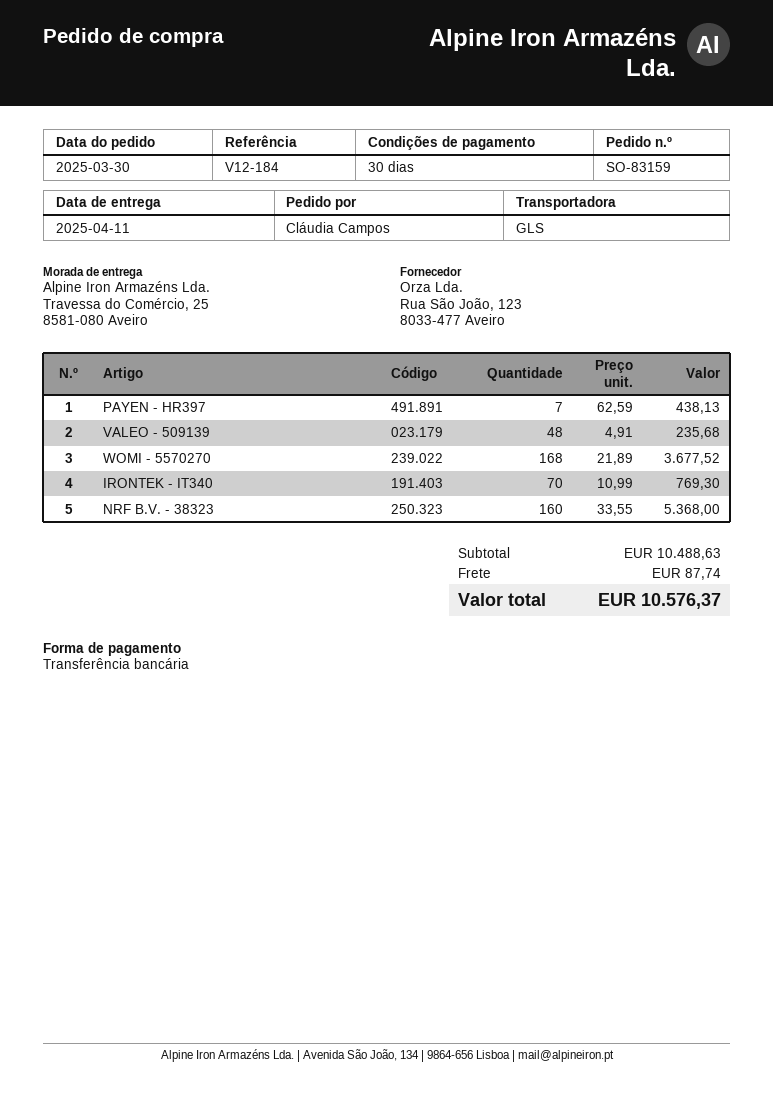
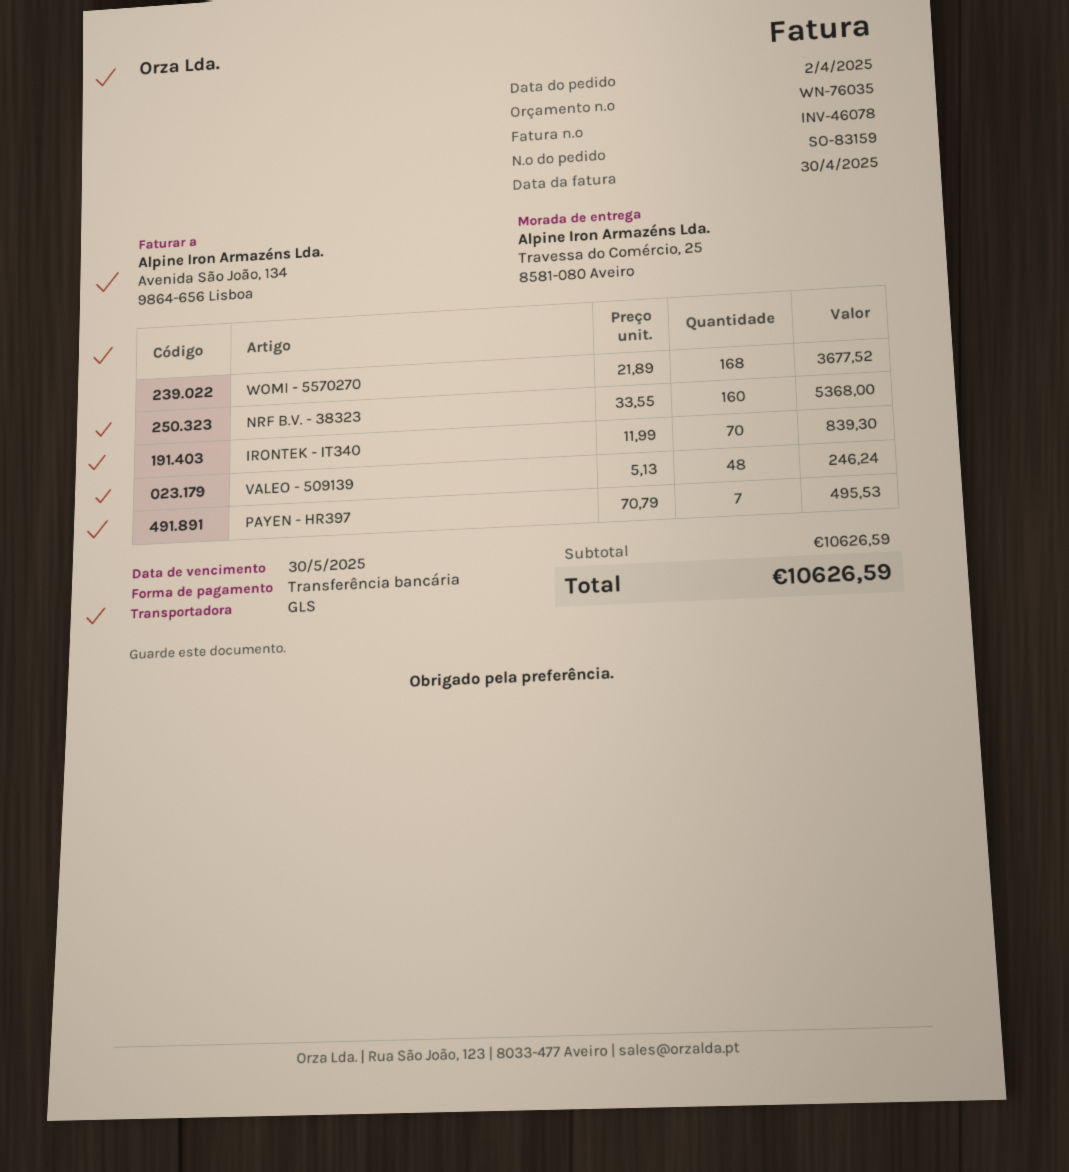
order date: 2025-03-30 -> 2025-04-02
PAYEN - HR397: 7 x 62.59 = 438.13 -> 7 x 70.79 = 495.53
VALEO - 509139: 48 x 4.91 = 235.68 -> 48 x 5.13 = 246.24
IRONTEK - IT340: 70 x 10.99 = 769.30 -> 70 x 11.99 = 839.30
subtotal: 10488.63 -> 10626.59
shipping: 87.74 -> none
total: 10576.37 -> 10626.59

